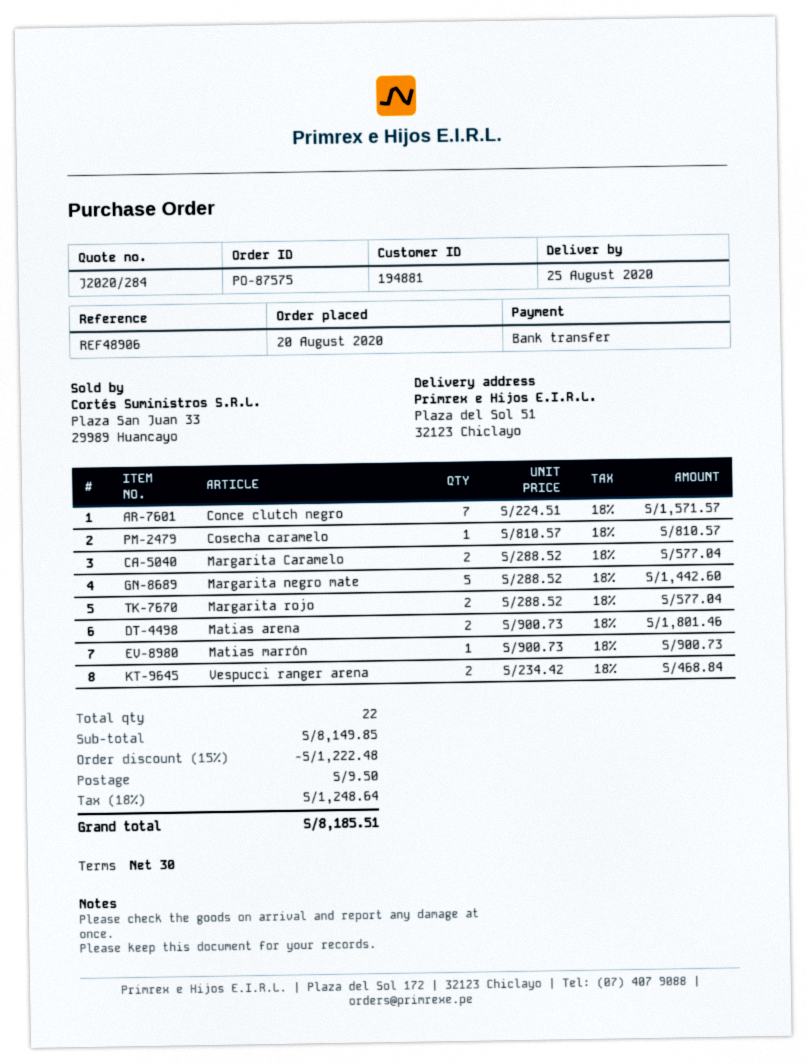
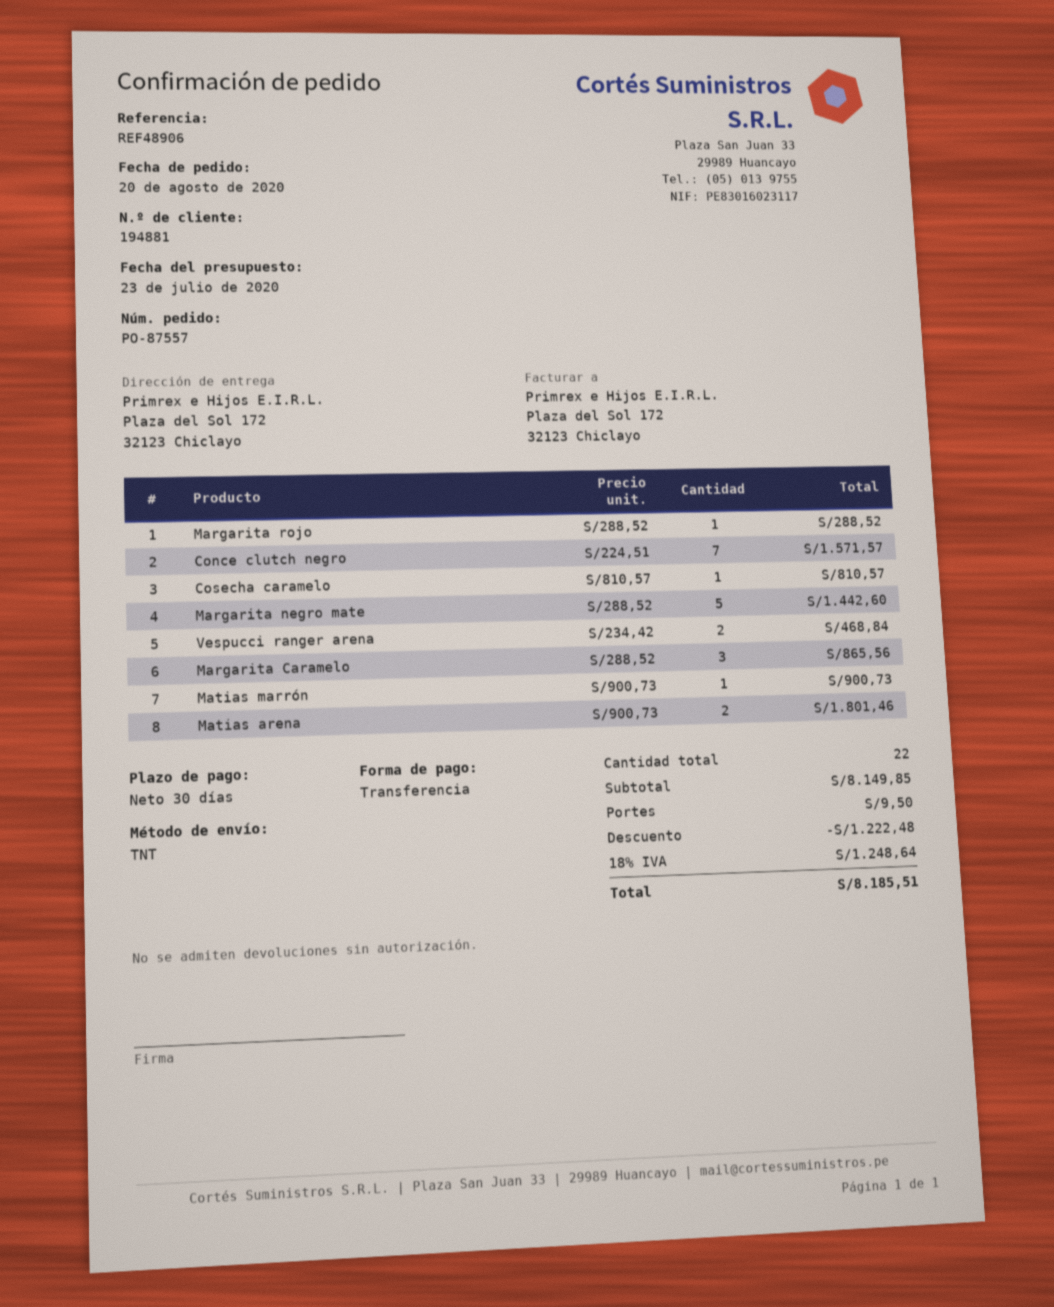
order number: PO-87575 -> PO-87557
ship to: Plaza del Sol 51, 32123 Chiclayo -> Plaza del Sol 172, 32123 Chiclayo
Margarita Caramelo: 2 x 288.52 = 577.04 -> 3 x 288.52 = 865.56
Margarita rojo: 2 x 288.52 = 577.04 -> 1 x 288.52 = 288.52

